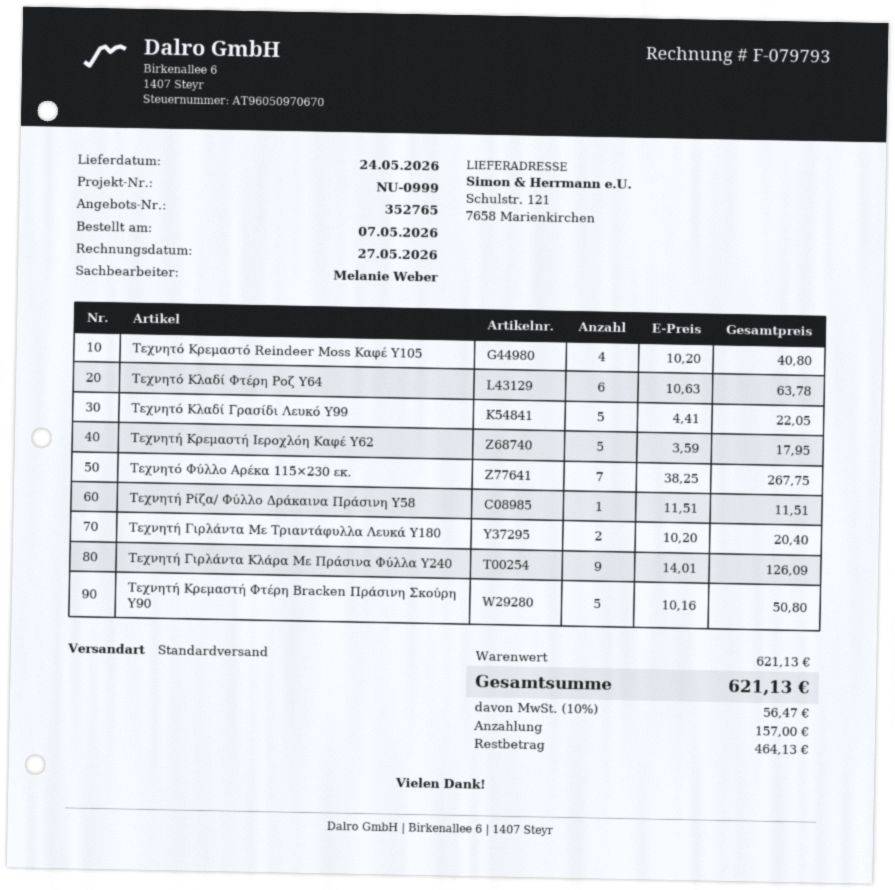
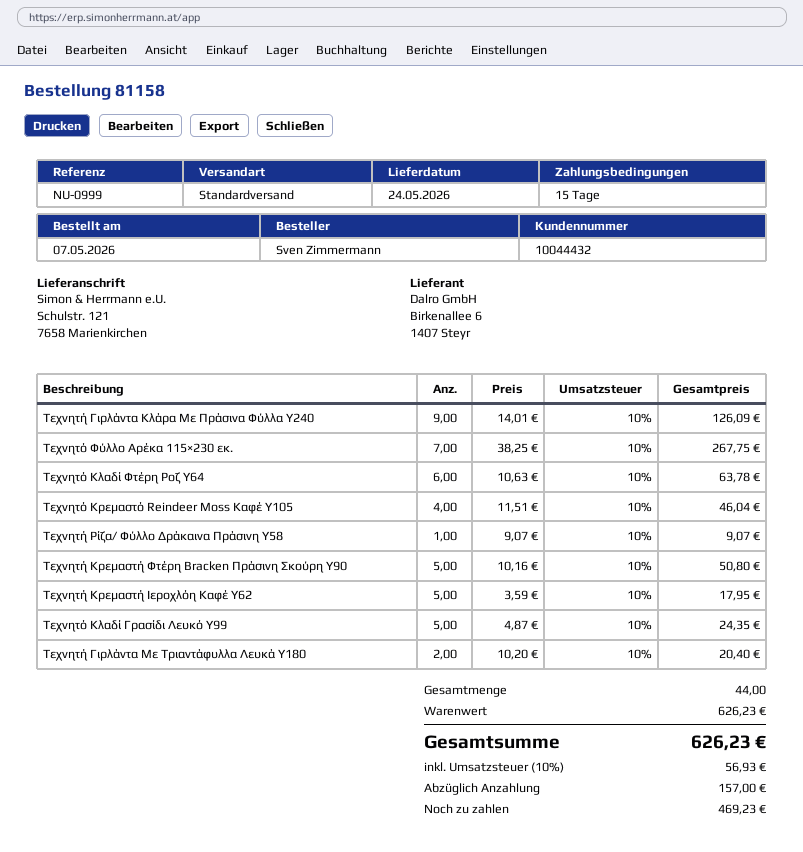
Τεχνητό Κρεμαστό Reindeer Moss Καφέ Υ105: 4 x 10.20 = 40.80 -> 4 x 11.51 = 46.04
Τεχνητό Κλαδί Γρασίδι Λευκό Υ99: 5 x 4.41 = 22.05 -> 5 x 4.87 = 24.35
Τεχνητή Ρίζα/ Φύλλο Δράκαινα Πράσινη Y58: 1 x 11.51 = 11.51 -> 1 x 9.07 = 9.07
subtotal: 621.13 -> 626.23
tax: 10% = 56.47 -> 10% = 56.93
total: 621.13 -> 626.23
balance: 464.13 -> 469.23

